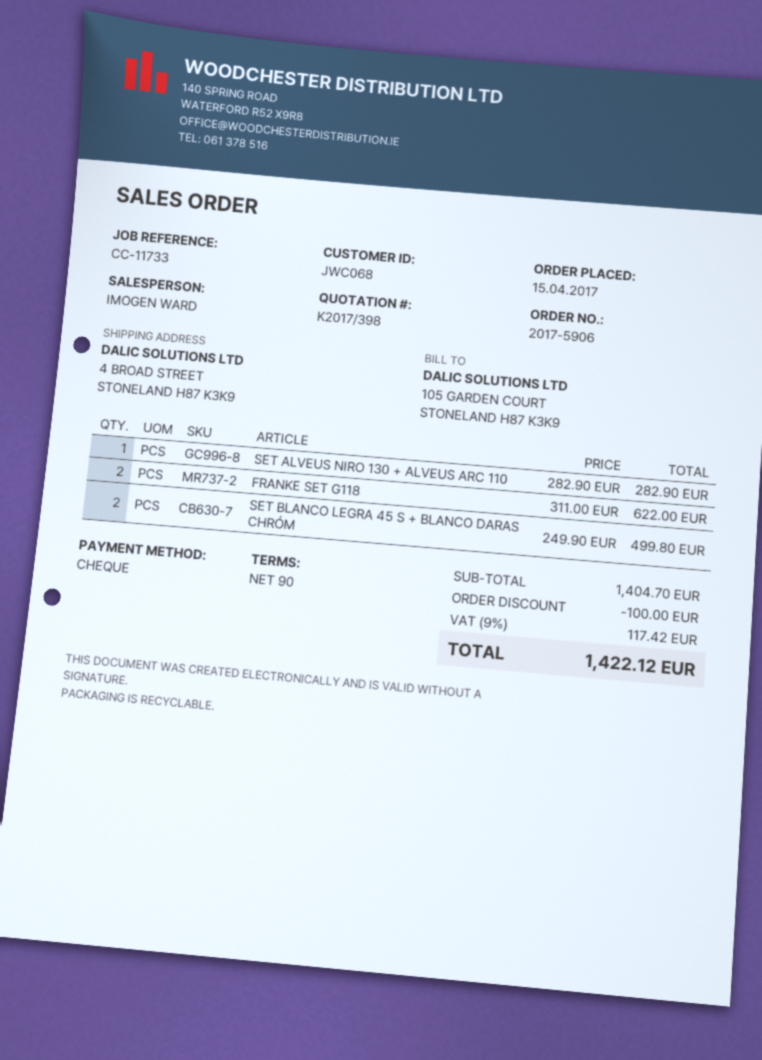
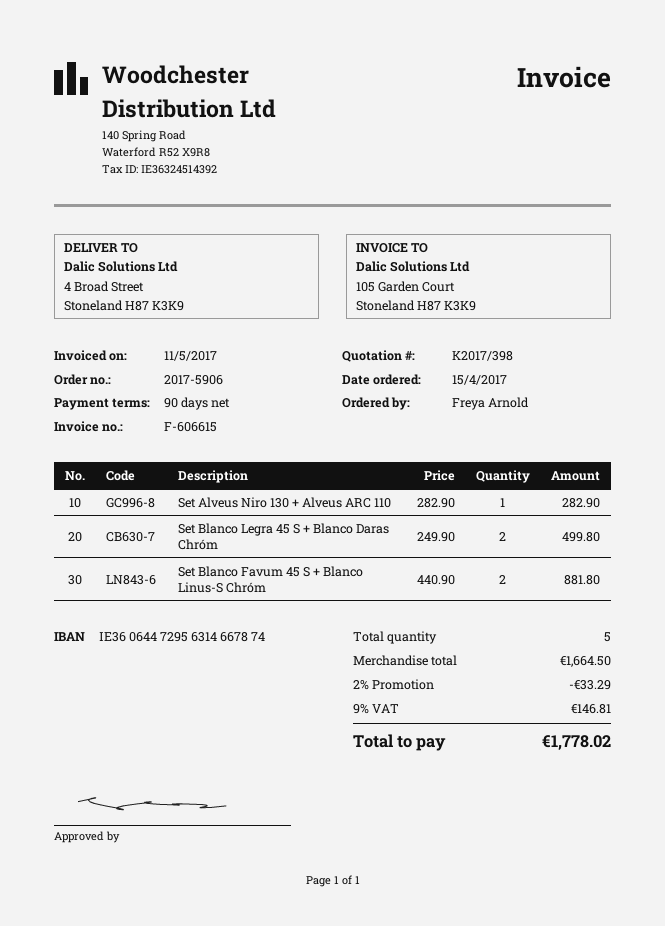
FRANKE SET G118: 2 x 311.00 = 622.00 -> none
Set Blanco Favum 45 S + Blanco Linus-S Chróm: none -> 2 x 440.90 = 881.80
subtotal: 1404.70 -> 1664.50
discount: 100.00 -> 33.29
tax: 9% = 117.42 -> 9% = 146.81
total: 1422.12 -> 1778.02

